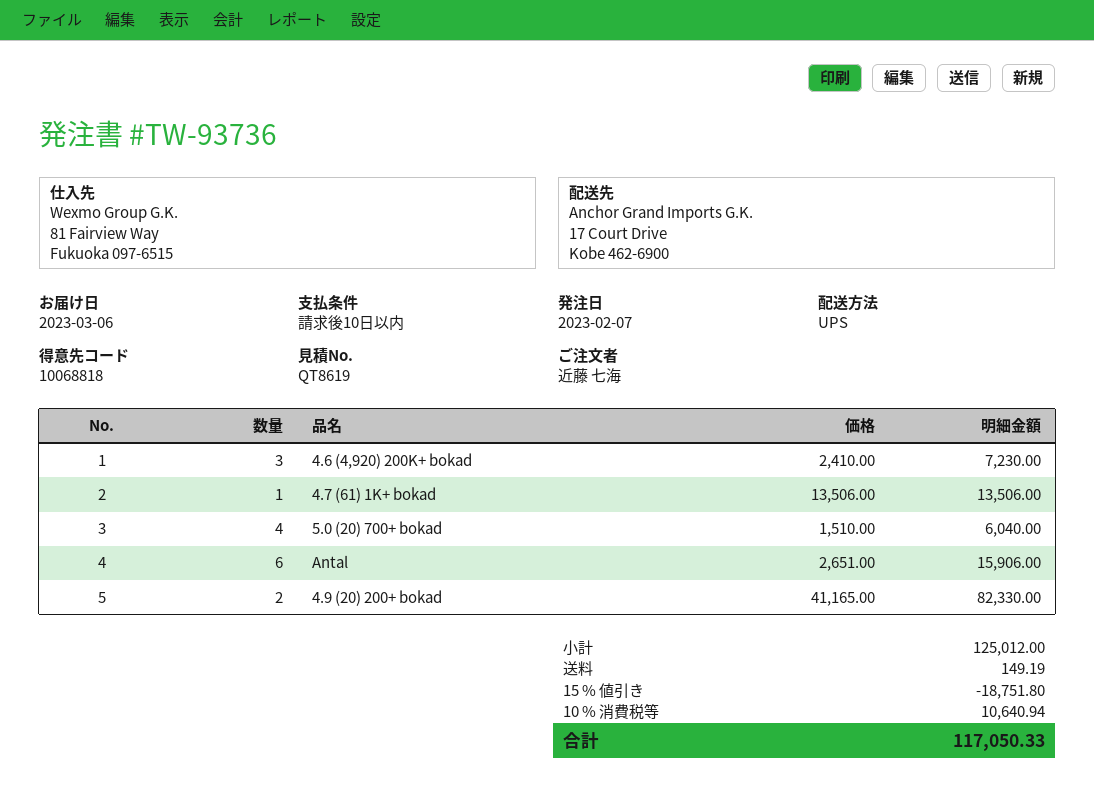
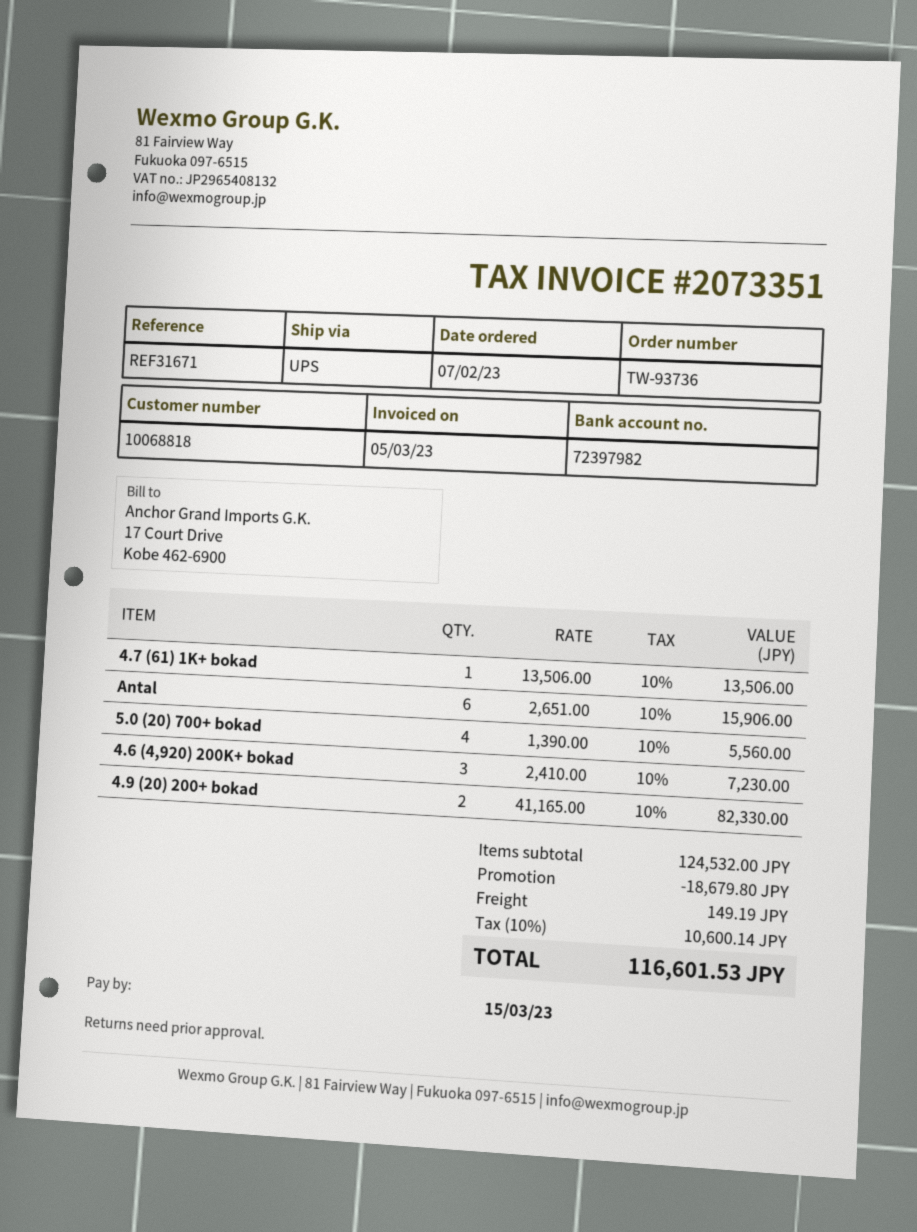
5.0 (20) 700+ bokad: 4 x 1510.00 = 6040.00 -> 4 x 1390.00 = 5560.00
subtotal: 125012.00 -> 124532.00
discount: 18751.80 -> 18679.80
tax: 10% = 10640.94 -> 10% = 10600.14
total: 117050.33 -> 116601.53

